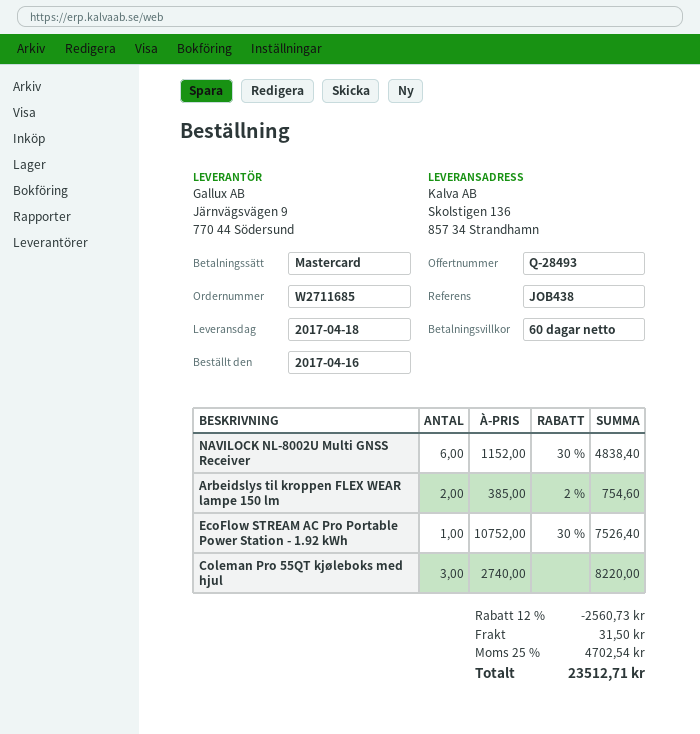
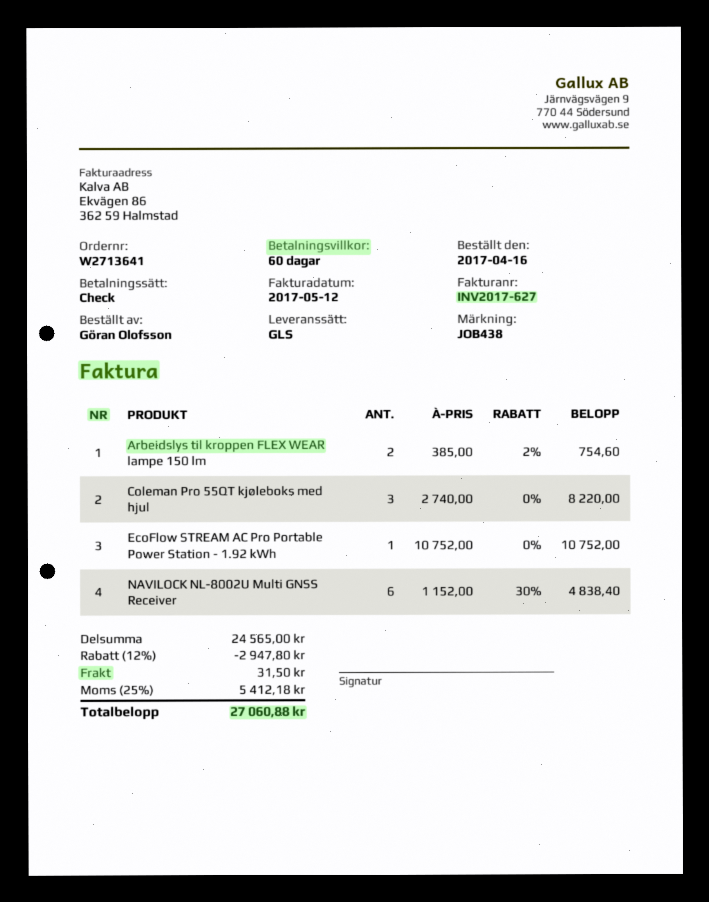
order number: W2711685 -> W2713641
payment method: Mastercard -> cheque
EcoFlow STREAM AC Pro Portable Power Station - 1.92 kWh: 1 x 10752.00 - 30% = 7526.40 -> 1 x 10752.00 = 10752.00
discount: 12% = 2560.73 -> 12% = 2947.80
tax: 25% = 4702.54 -> 25% = 5412.18
total: 23512.71 -> 27060.88

